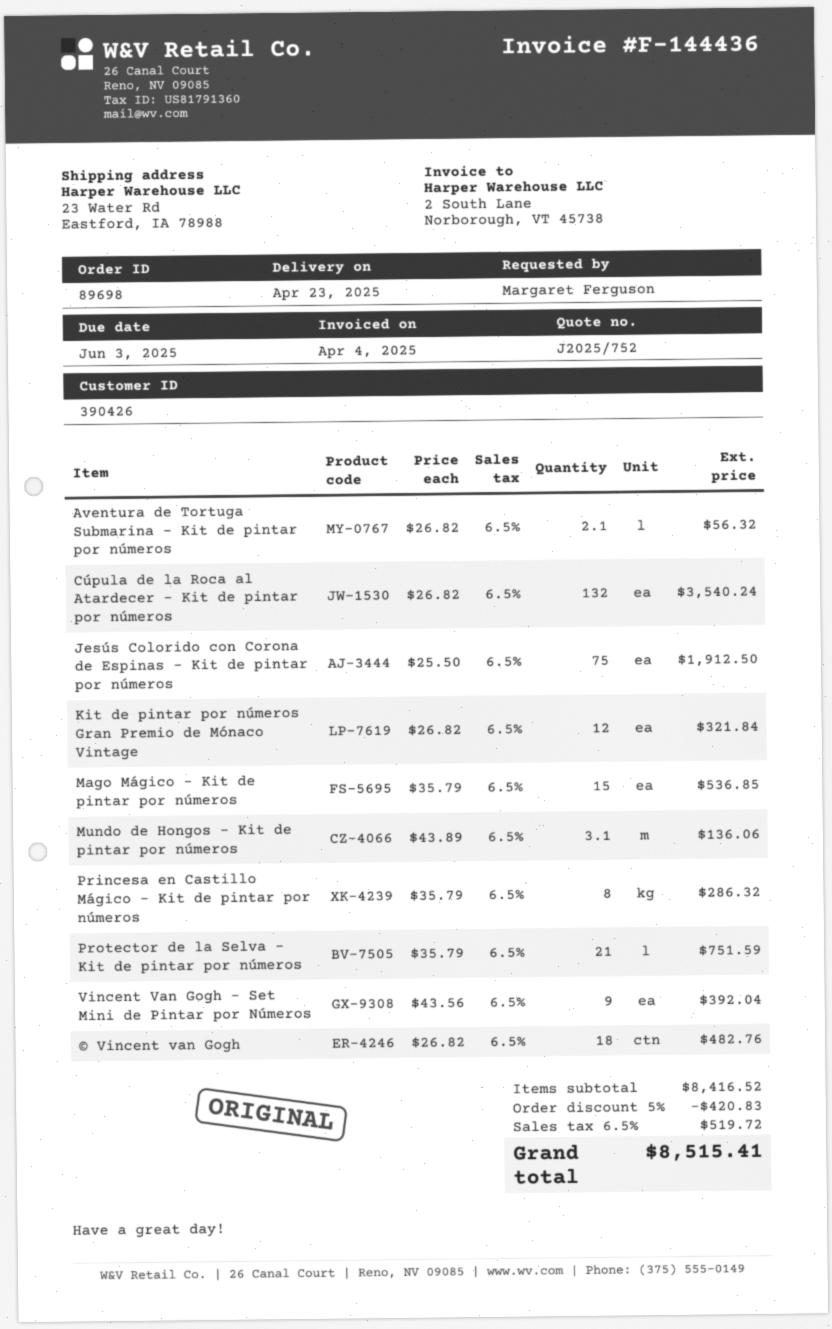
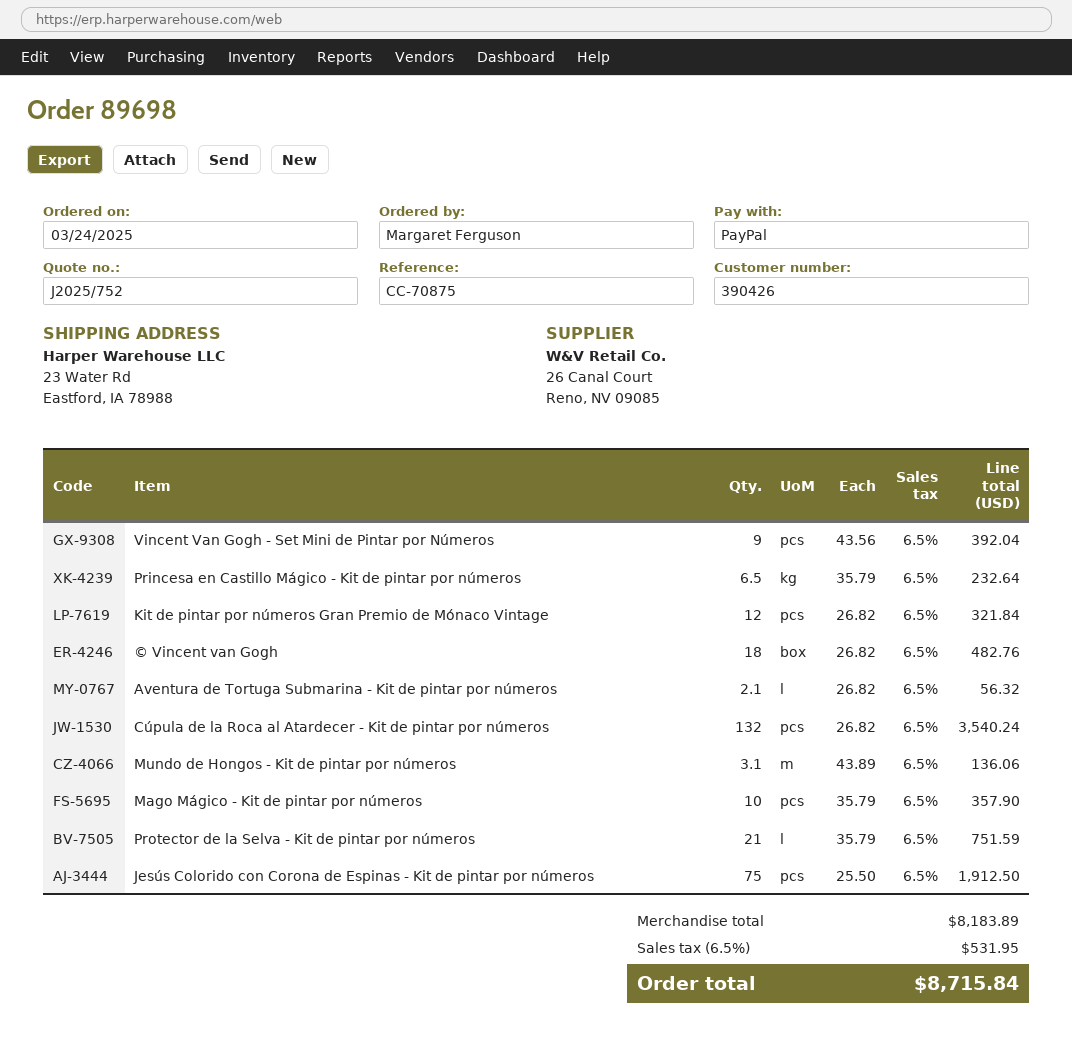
Mago Mágico - Kit de pintar por números: 15 x 35.79 = 536.85 -> 10 x 35.79 = 357.90
Princesa en Castillo Mágico - Kit de pintar por números: 8 x 35.79 = 286.32 -> 6.5 x 35.79 = 232.64
subtotal: 8416.52 -> 8183.89
discount: 5% = 420.83 -> none
tax: 6.5% = 519.72 -> 6.5% = 531.95
total: 8515.41 -> 8715.84

